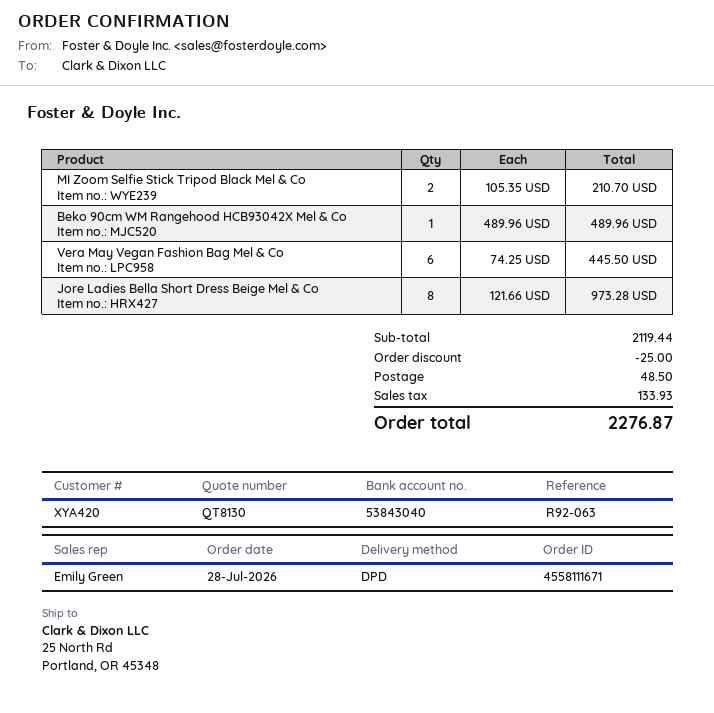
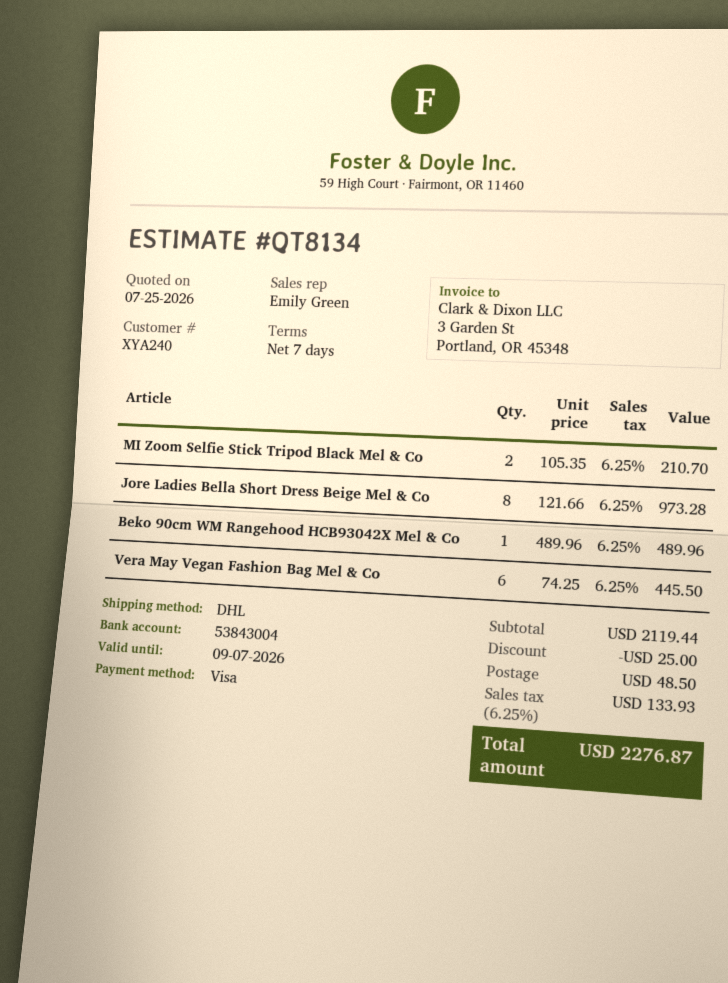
quote number: QT8130 -> QT8134
customer number: XYA420 -> XYA240
bank account: 53843040 -> 53843004
shipping method: DPD -> DHL

